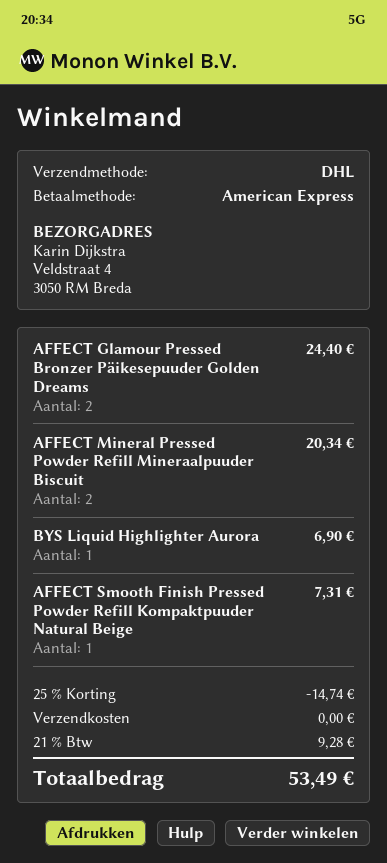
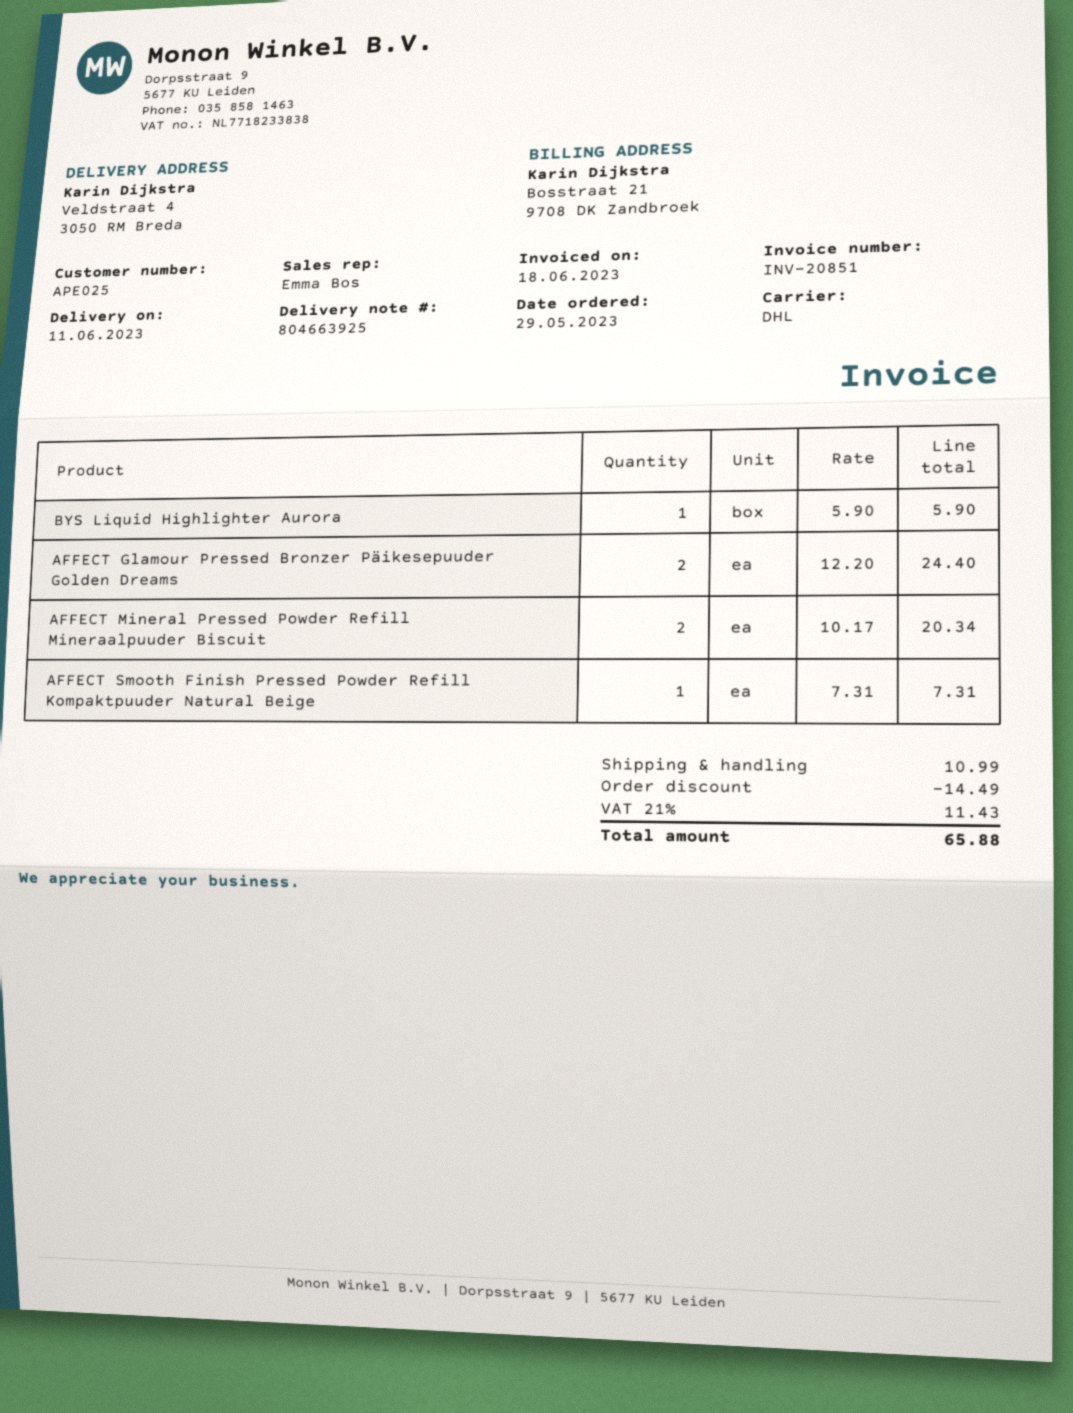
BYS Liquid Highlighter Aurora: 1 for 6.90 -> 1 for 5.90
discount: 14.74 -> 14.49
shipping: 0.00 -> 10.99
tax: 21% = 9.28 -> 21% = 11.43
total: 53.49 -> 65.88

